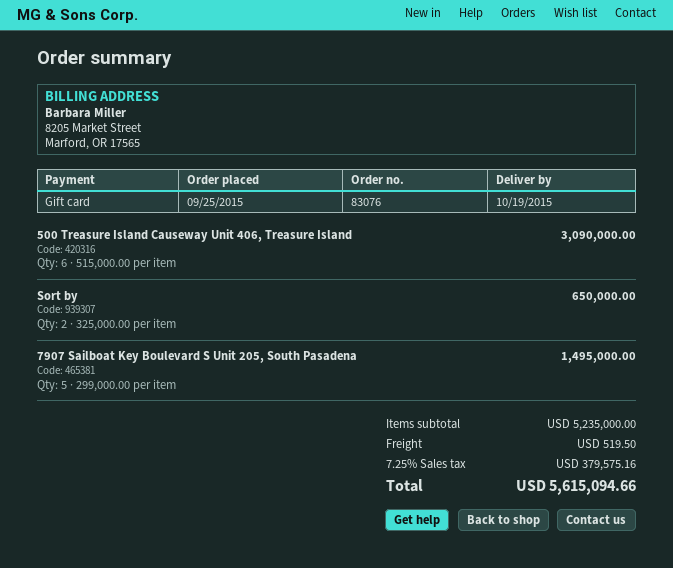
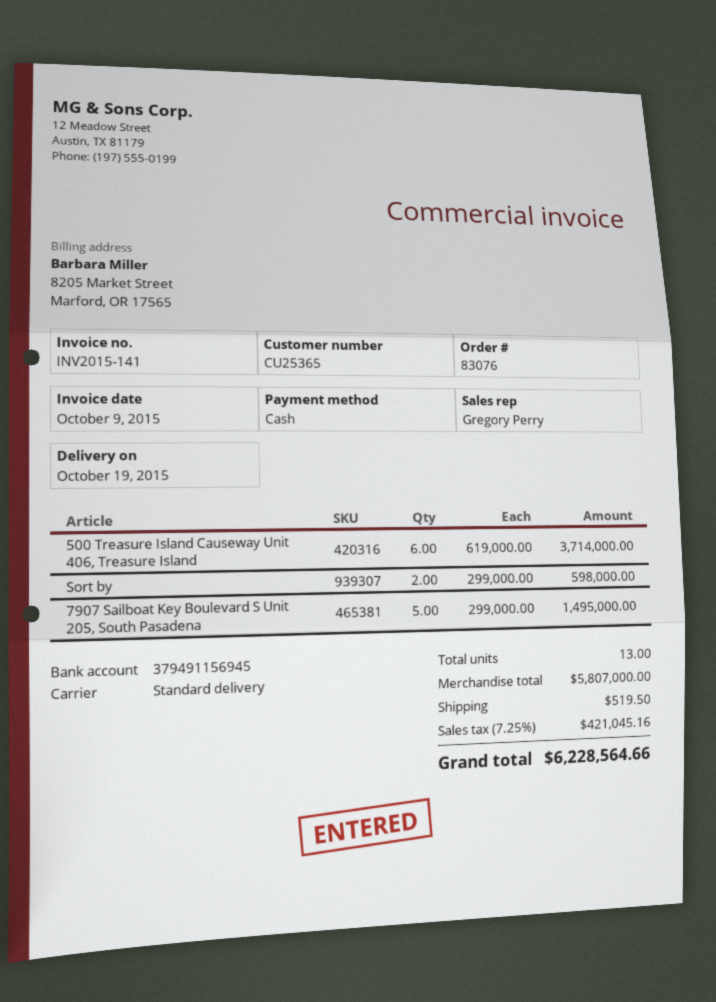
payment method: gift card -> cash
500 Treasure Island Causeway Unit 406, Treasure Island: 6 x 515000.00 = 3090000.00 -> 6 x 619000.00 = 3714000.00
Sort by: 2 x 325000.00 = 650000.00 -> 2 x 299000.00 = 598000.00
subtotal: 5235000.00 -> 5807000.00
tax: 7.25% = 379575.16 -> 7.25% = 421045.16
total: 5615094.66 -> 6228564.66

